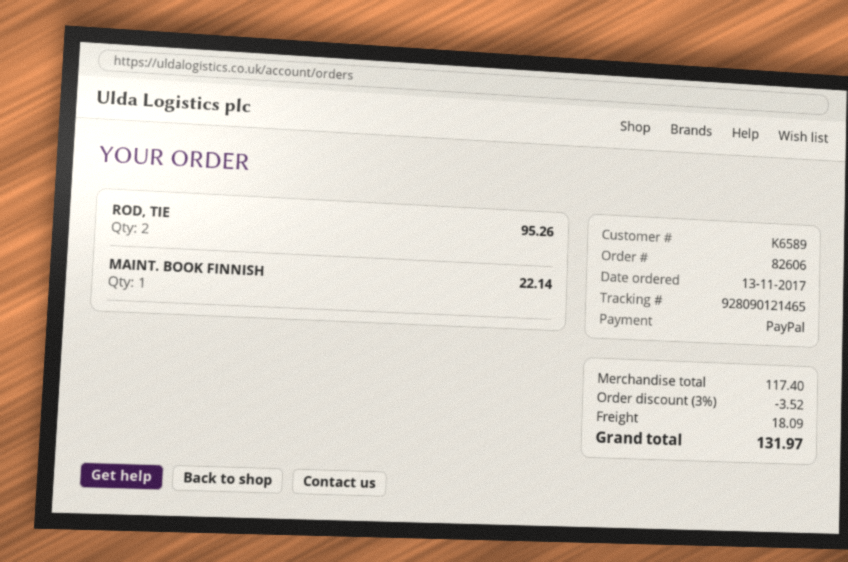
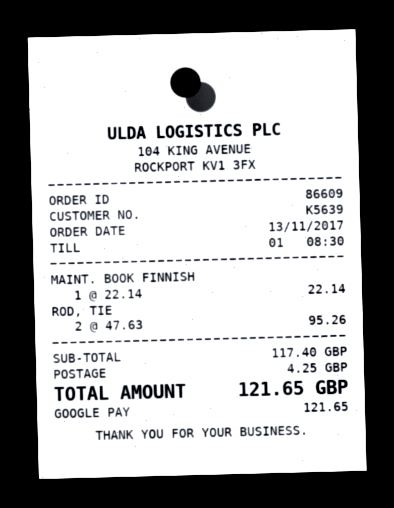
order number: 82606 -> 86609
customer number: K6589 -> K5639
payment method: PayPal -> Google Pay
discount: 3% = 3.52 -> none
shipping: 18.09 -> 4.25
total: 131.97 -> 121.65

